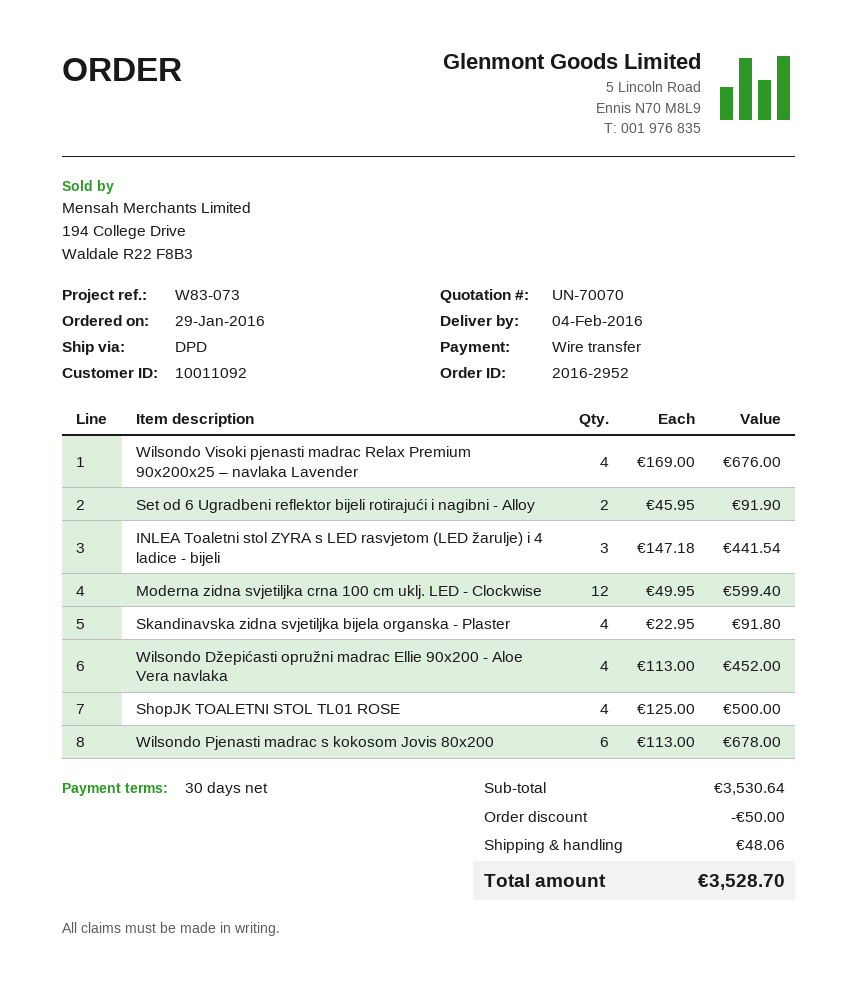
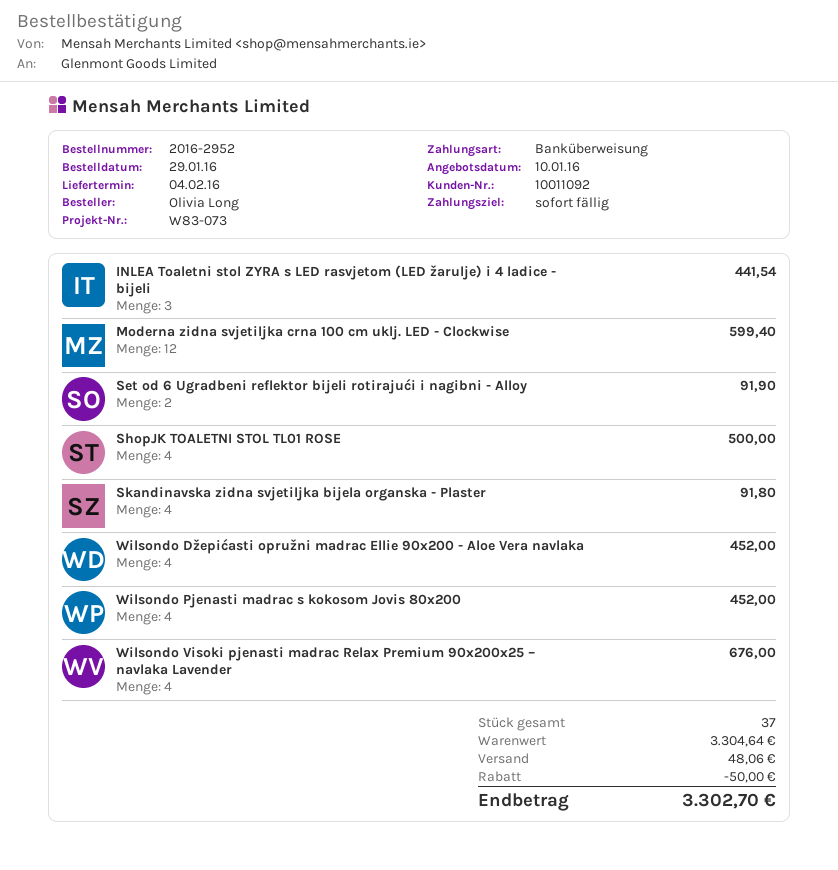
payment terms: 30 days -> on receipt
Wilsondo Pjenasti madrac s kokosom Jovis 80x200: 6 for 678.00 -> 4 for 452.00
subtotal: 3530.64 -> 3304.64
total: 3528.70 -> 3302.70

